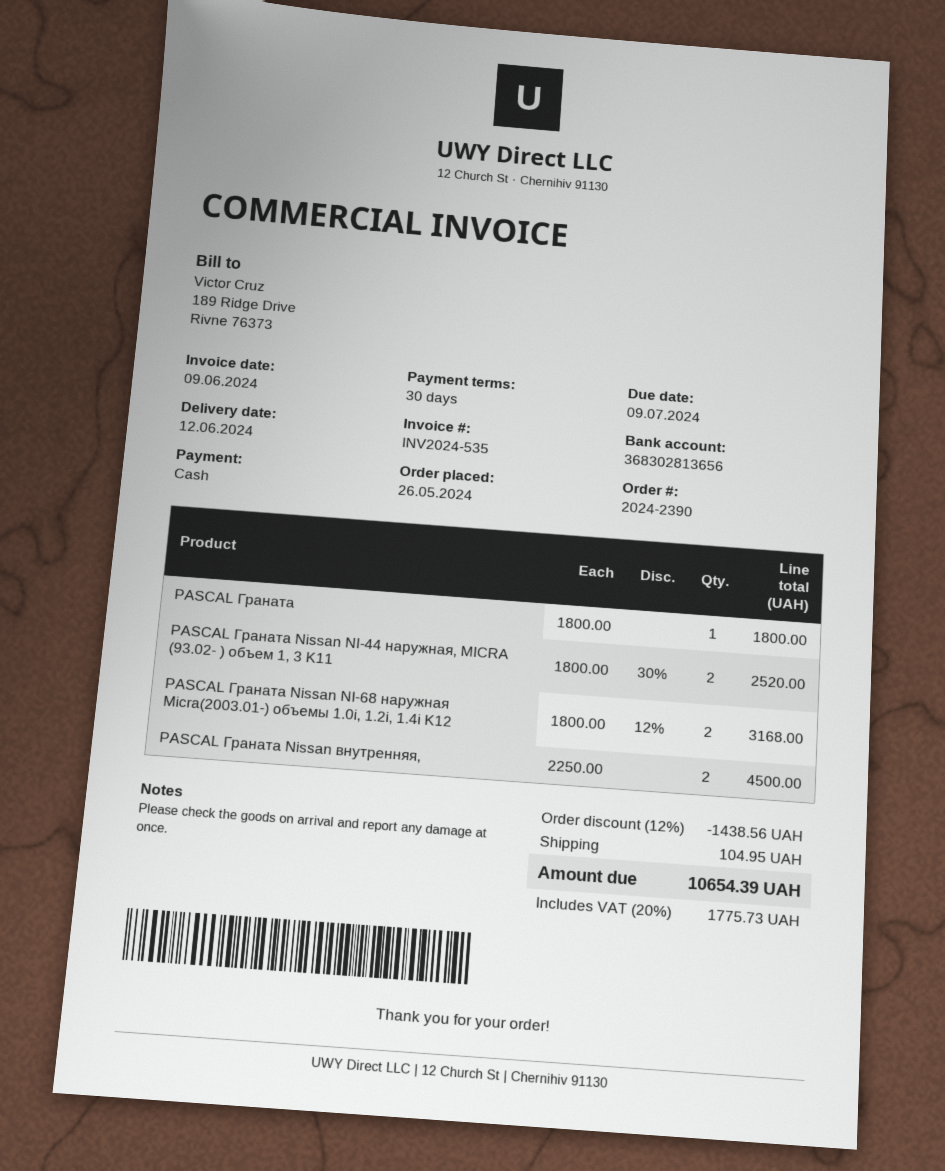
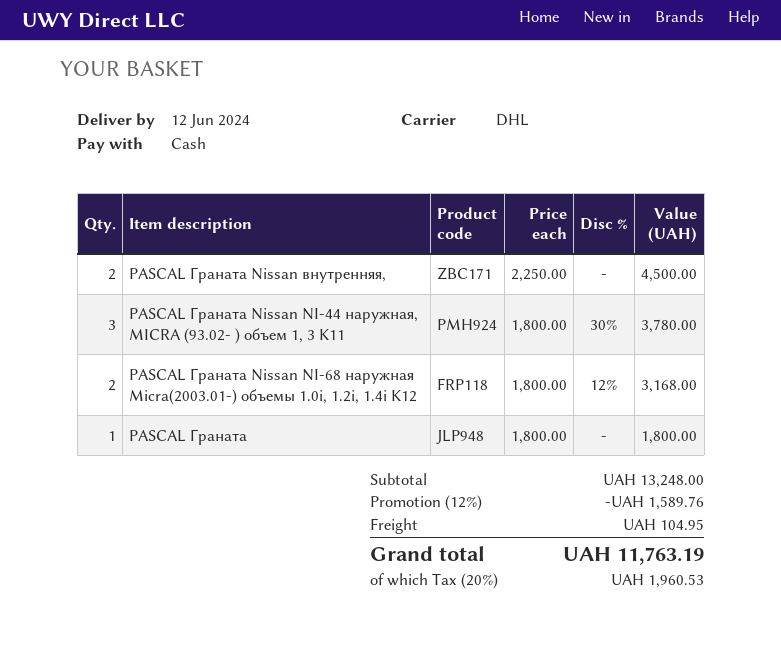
PASCAL Граната Nissan NI-44 наружная, MICRA (93.02- ) объем 1, 3 K11: 2 x 1800.00 - 30% = 2520.00 -> 3 x 1800.00 - 30% = 3780.00
discount: 12% = 1438.56 -> 12% = 1589.76
tax: 20% = 1775.73 -> 20% = 1960.53
total: 10654.39 -> 11763.19

